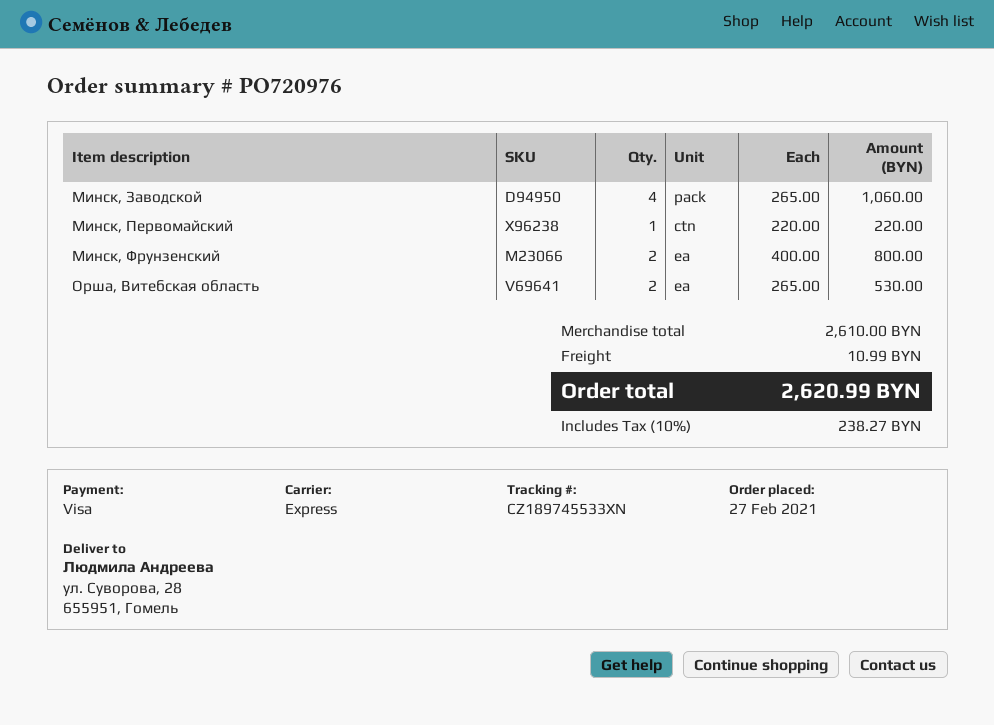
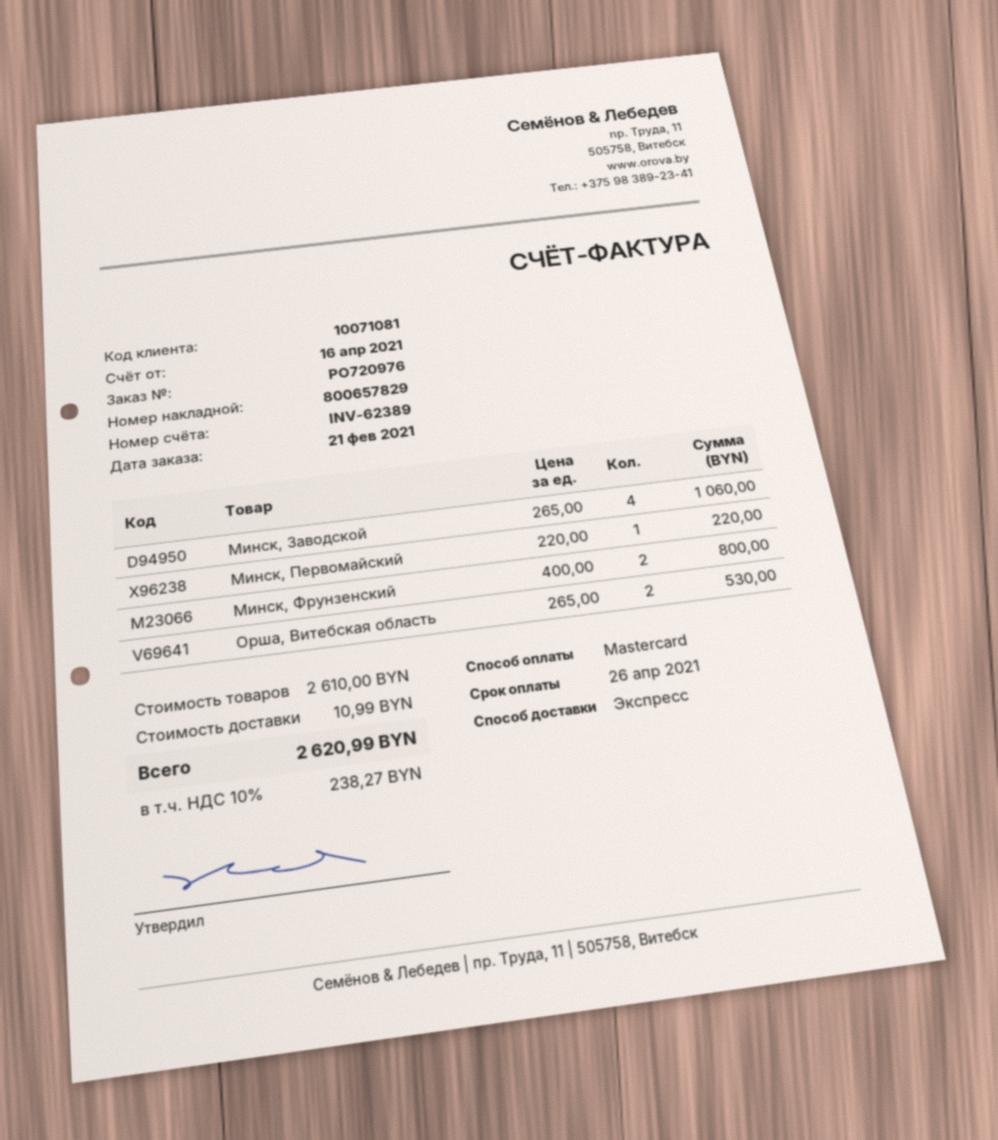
order date: 2021-02-27 -> 2021-02-21
payment method: Visa -> Mastercard

